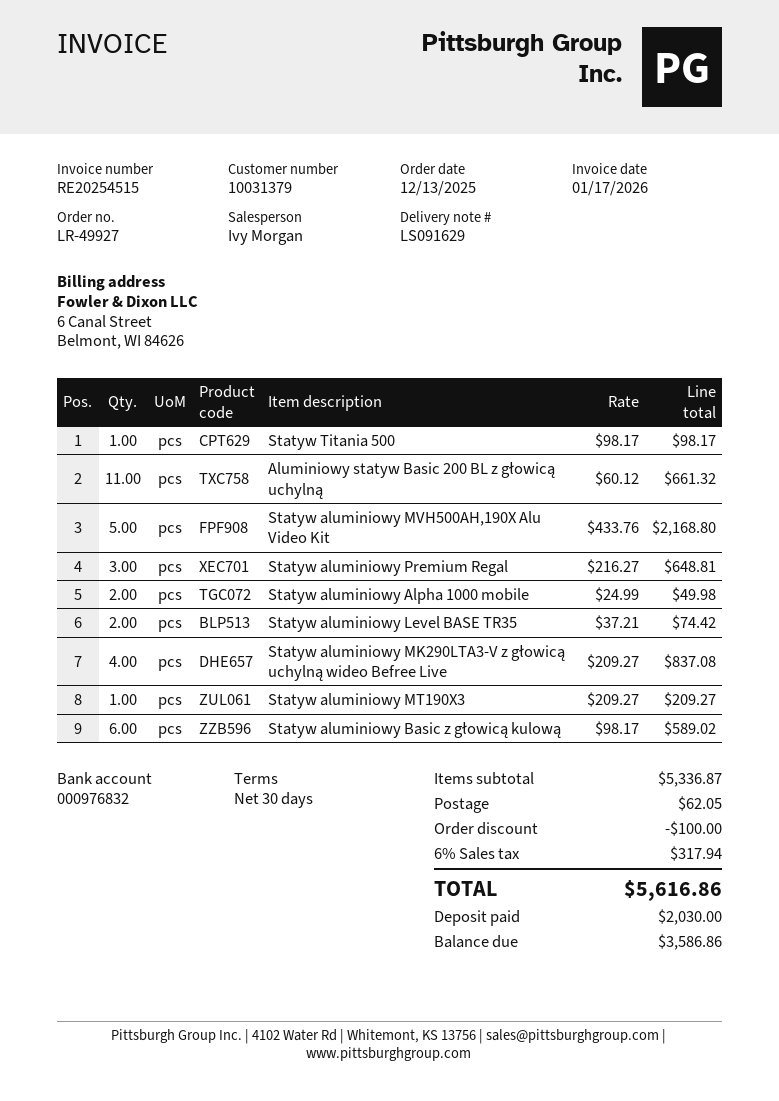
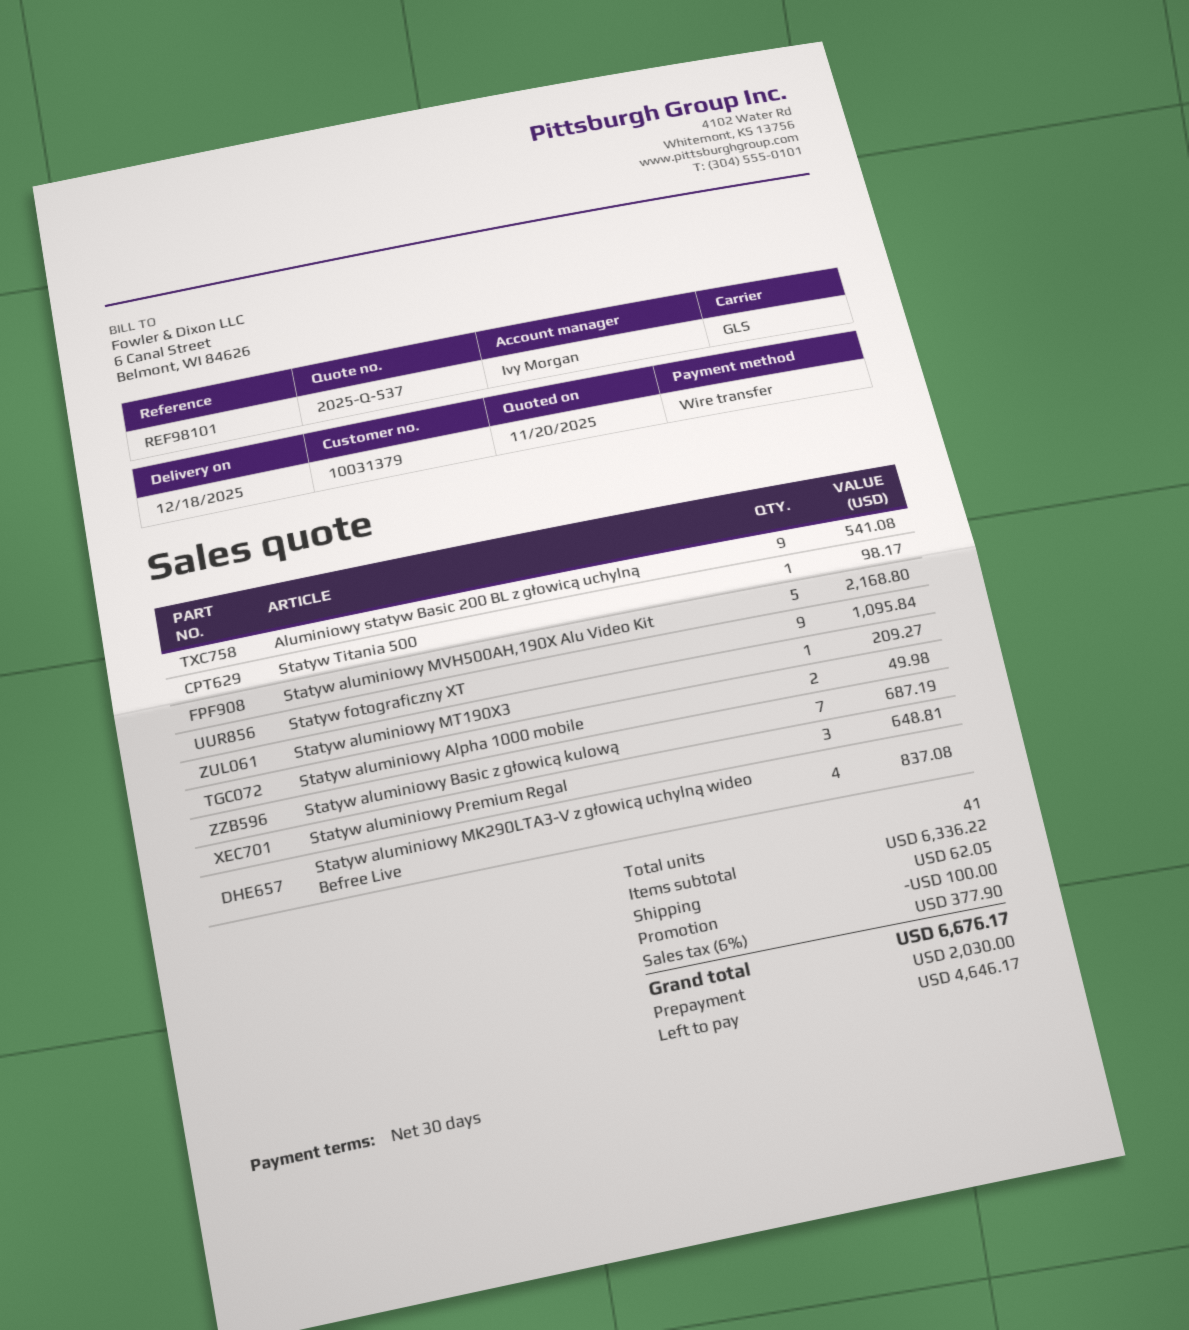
Aluminiowy statyw Basic 200 BL z głowicą uchylną: 11 for 661.32 -> 9 for 541.08
Statyw aluminiowy Level BASE TR35: 2 for 74.42 -> none
Statyw aluminiowy Basic z głowicą kulową: 6 for 589.02 -> 7 for 687.19
Statyw fotograficzny XT: none -> 9 for 1095.84
subtotal: 5336.87 -> 6336.22
tax: 6% = 317.94 -> 6% = 377.90
total: 5616.86 -> 6676.17
balance: 3586.86 -> 4646.17

